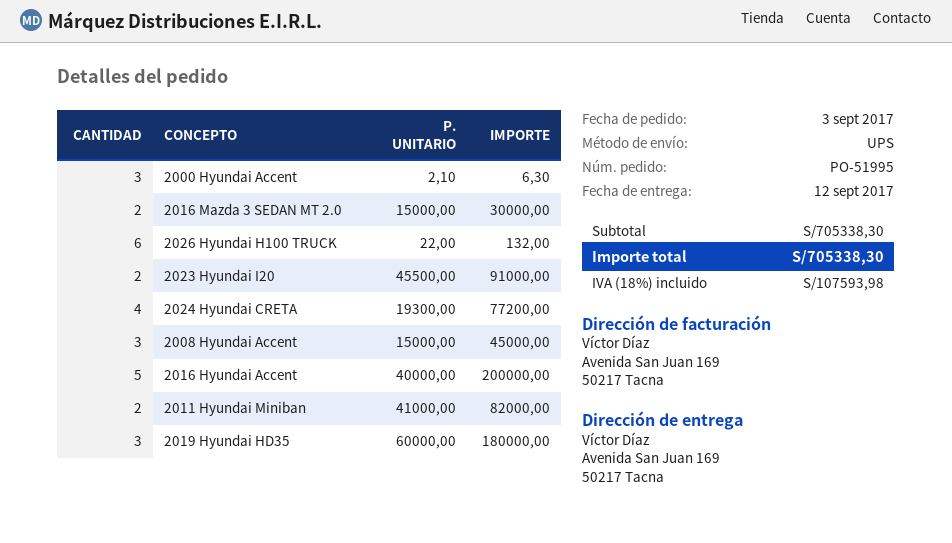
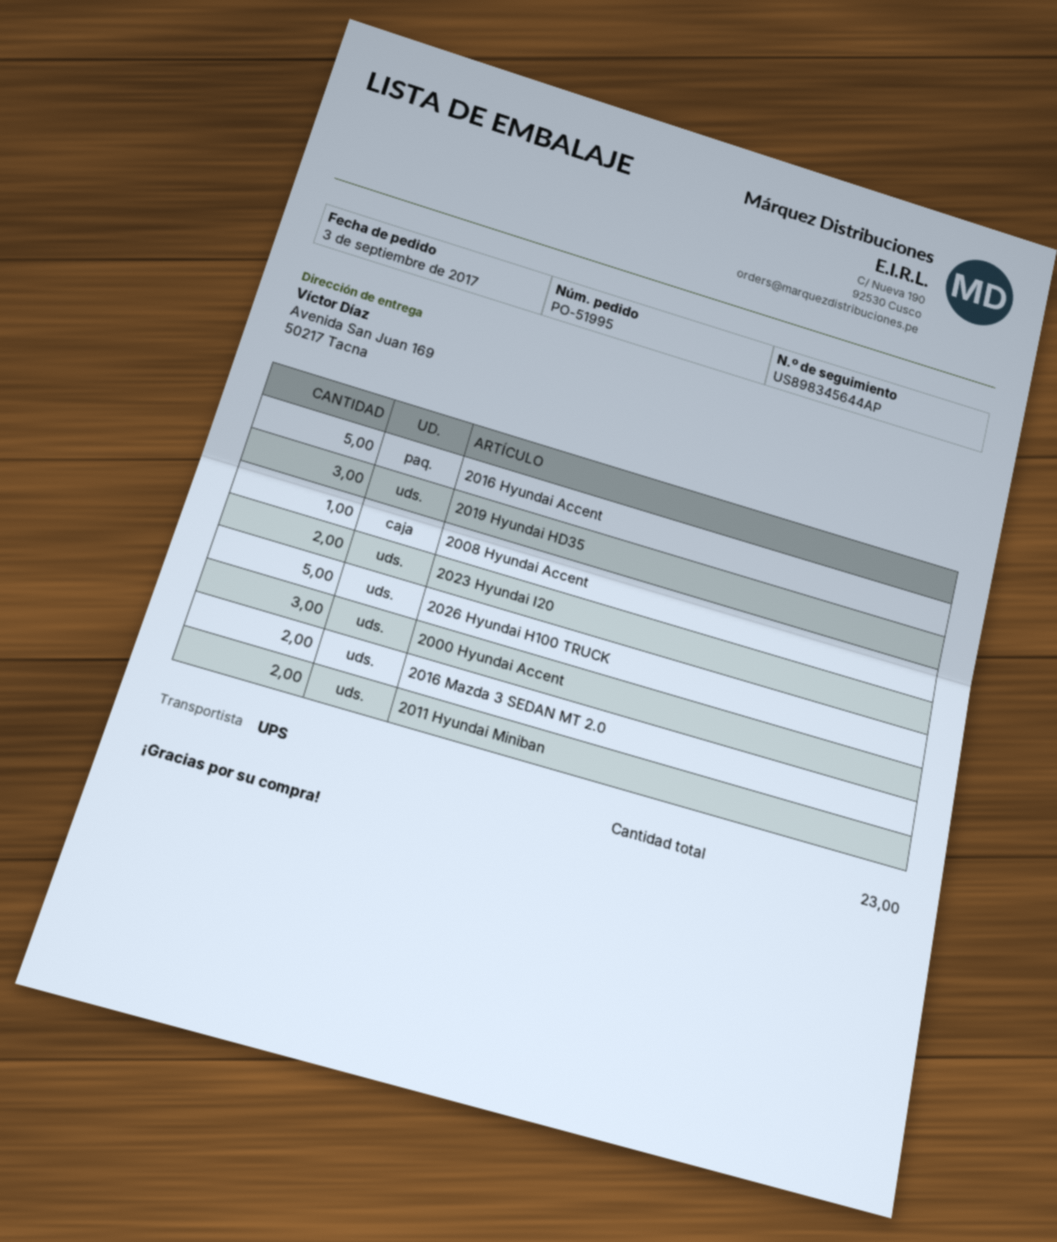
2026 Hyundai H100 TRUCK: 6 -> 5
2024 Hyundai CRETA: 4 -> none
2008 Hyundai Accent: 3 -> 1

